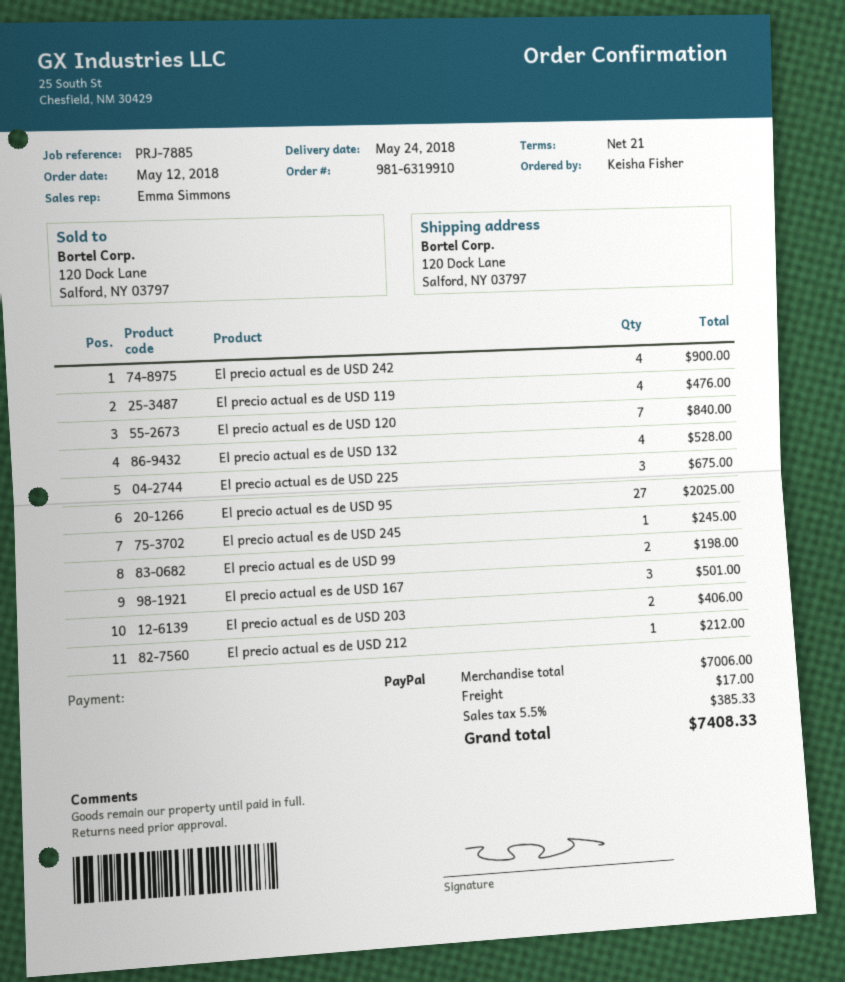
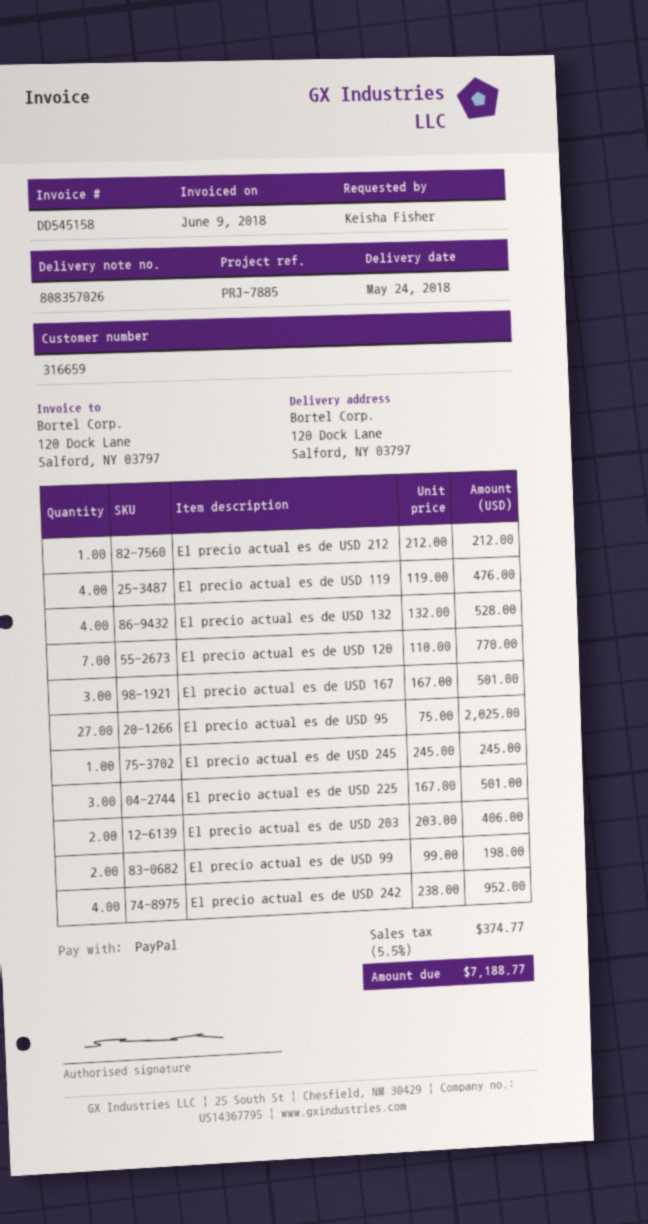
El precio actual es de USD 242: 4 for 900.00 -> 4 for 952.00
El precio actual es de USD 120: 7 for 840.00 -> 7 for 770.00
El precio actual es de USD 225: 3 for 675.00 -> 3 for 501.00
shipping: 17.00 -> none
tax: 5.5% = 385.33 -> 5.5% = 374.77
total: 7408.33 -> 7188.77

